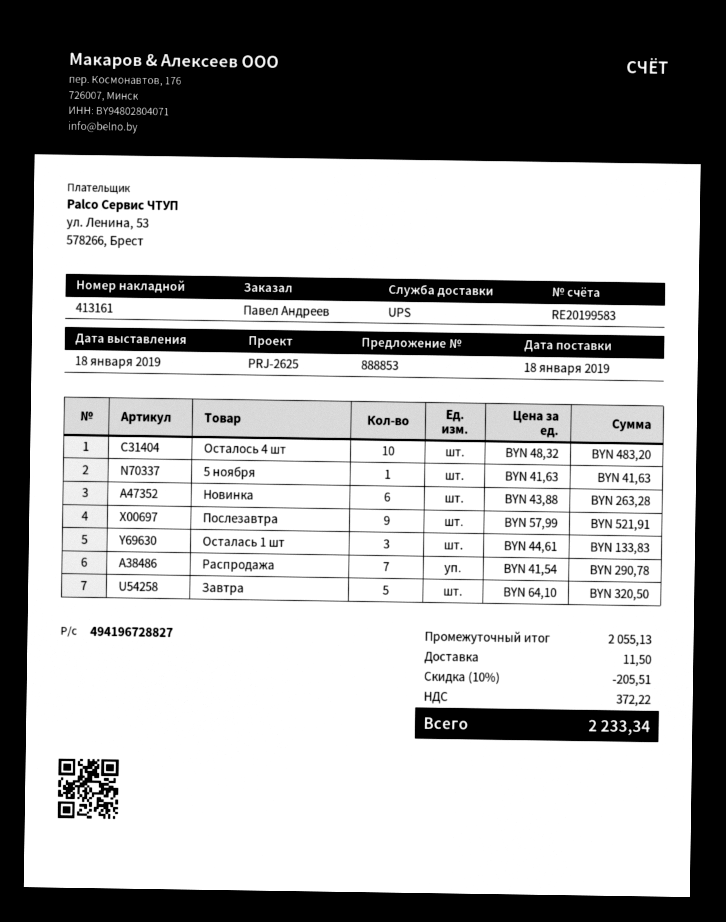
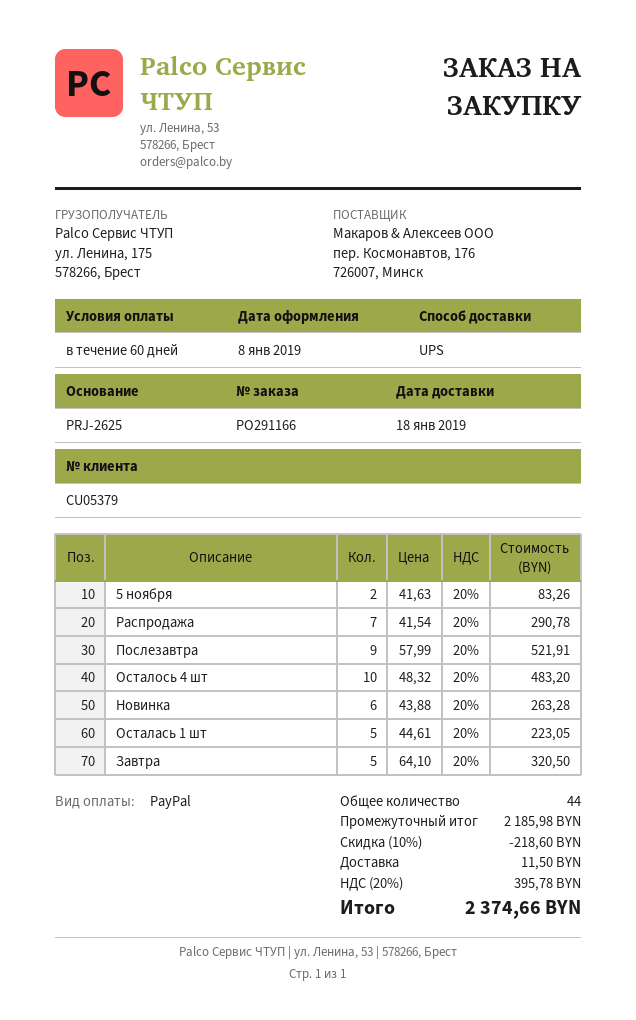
5 ноября: 1 x 41.63 = 41.63 -> 2 x 41.63 = 83.26
Осталась 1 шт: 3 x 44.61 = 133.83 -> 5 x 44.61 = 223.05
subtotal: 2055.13 -> 2185.98
discount: 10% = 205.51 -> 10% = 218.60
tax: 372.22 -> 395.78
total: 2233.34 -> 2374.66

